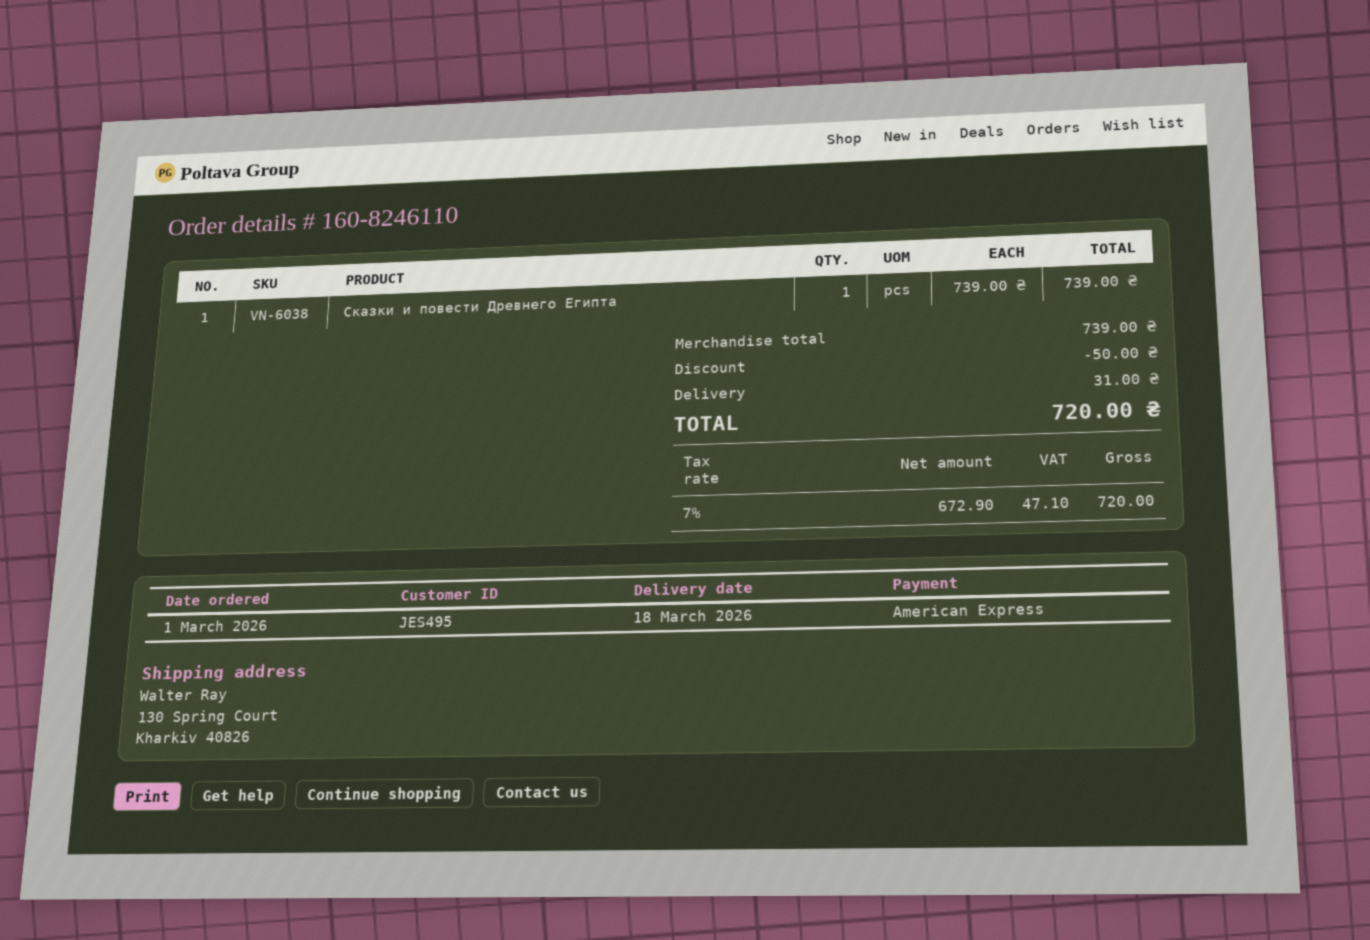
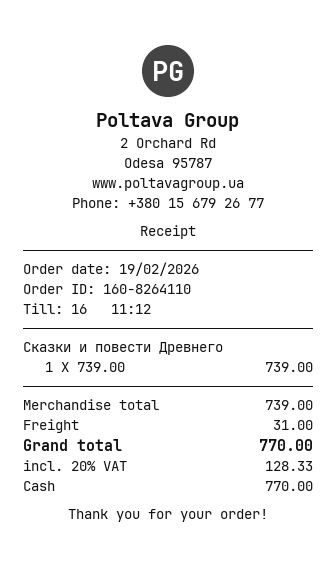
order number: 160-8246110 -> 160-8264110
order date: 2026-03-01 -> 2026-02-19
payment method: American Express -> cash
discount: 50.00 -> none
tax: 7% = 47.10 -> 20% = 128.33
total: 720.00 -> 770.00

